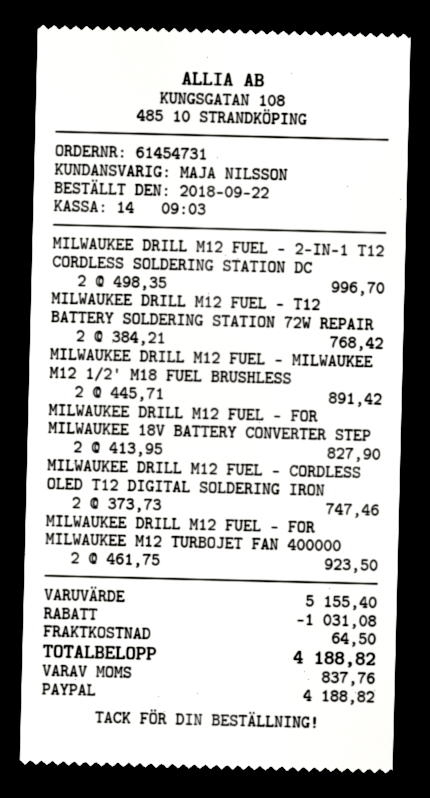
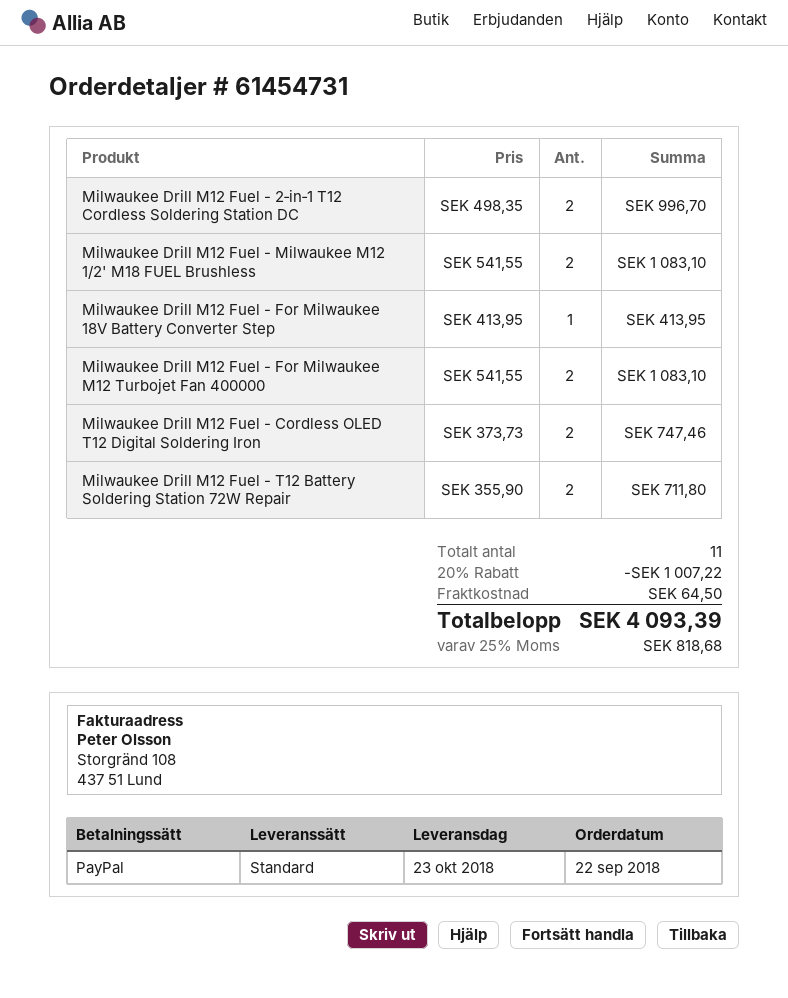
MILWAUKEE DRILL M12 FUEL - T12 BATTERY SOLDERING STATION 72W REPAIR: 2 x 384.21 = 768.42 -> 2 x 355.90 = 711.80
MILWAUKEE DRILL M12 FUEL - MILWAUKEE M12 1/2' M18 FUEL BRUSHLESS: 2 x 445.71 = 891.42 -> 2 x 541.55 = 1083.10
MILWAUKEE DRILL M12 FUEL - FOR MILWAUKEE 18V BATTERY CONVERTER STEP: 2 x 413.95 = 827.90 -> 1 x 413.95 = 413.95
MILWAUKEE DRILL M12 FUEL - FOR MILWAUKEE M12 TURBOJET FAN 400000: 2 x 461.75 = 923.50 -> 2 x 541.55 = 1083.10
discount: 1031.08 -> 1007.22
tax: 837.76 -> 818.68
total: 4188.82 -> 4093.39

